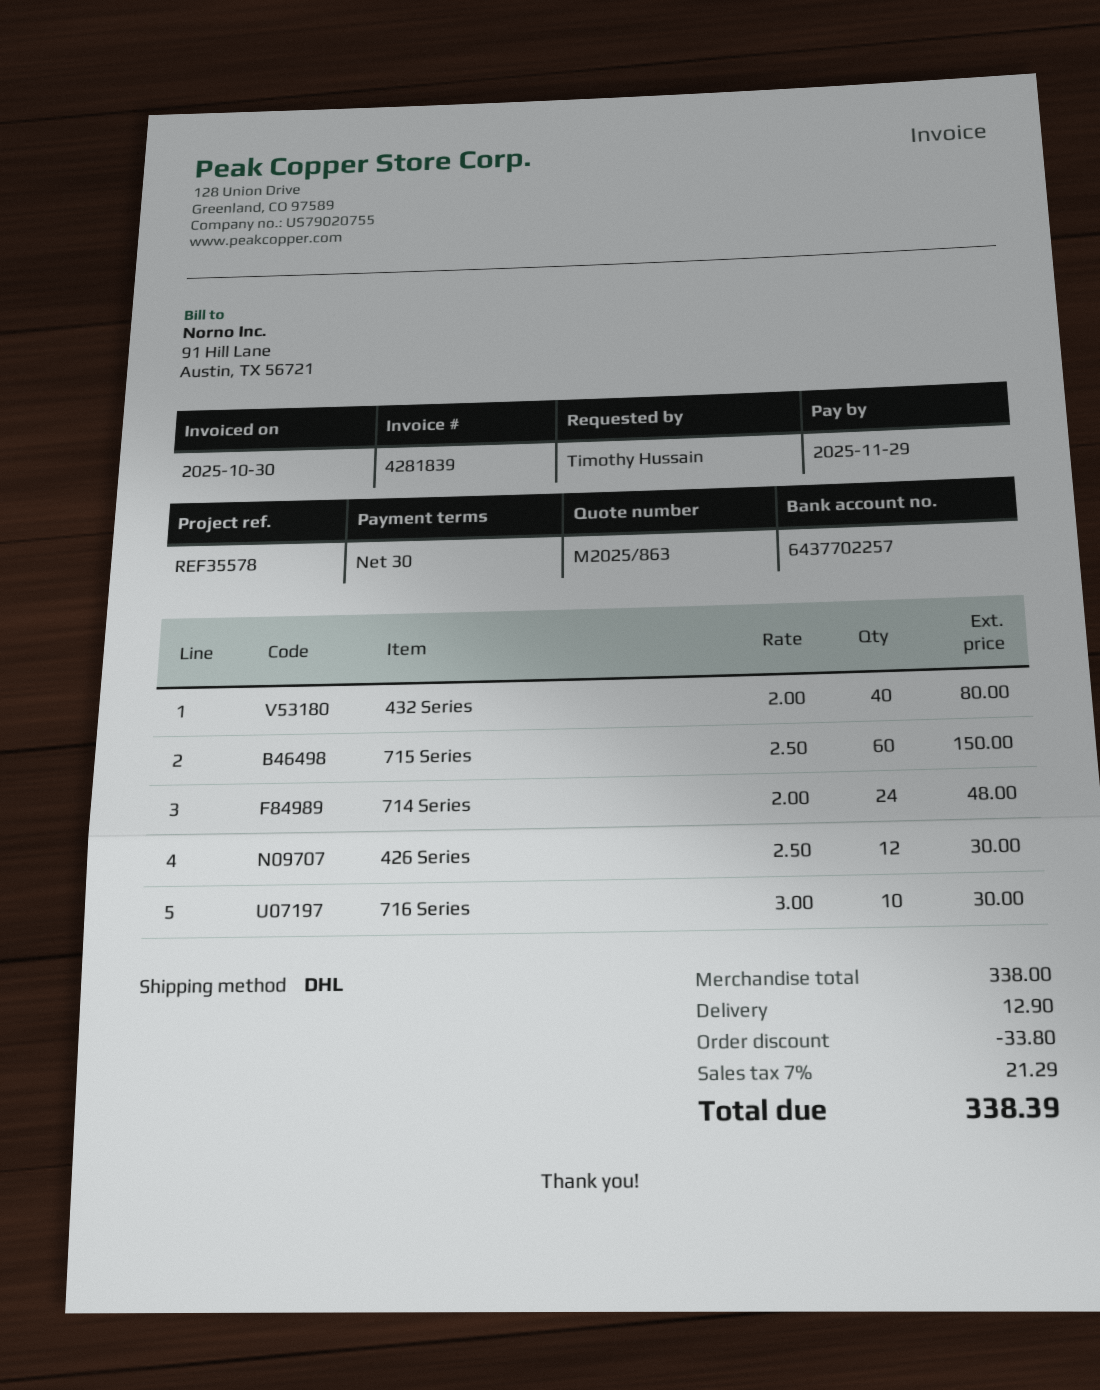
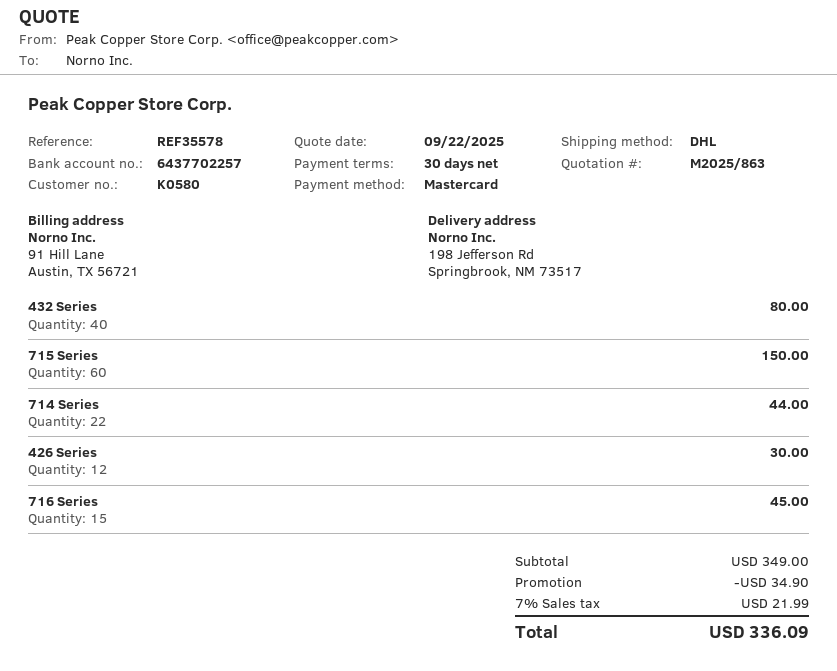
714 Series: 24 for 48.00 -> 22 for 44.00
716 Series: 10 for 30.00 -> 15 for 45.00
subtotal: 338.00 -> 349.00
discount: 33.80 -> 34.90
shipping: 12.90 -> none
tax: 7% = 21.29 -> 7% = 21.99
total: 338.39 -> 336.09

